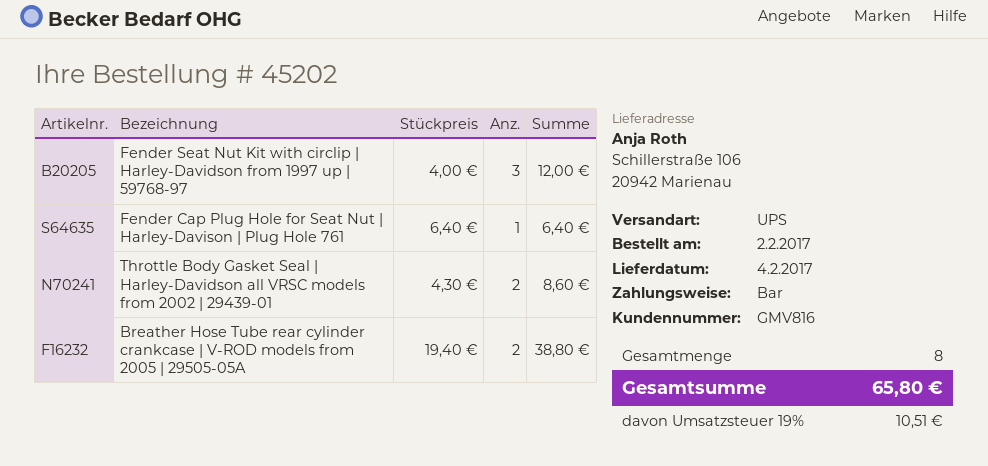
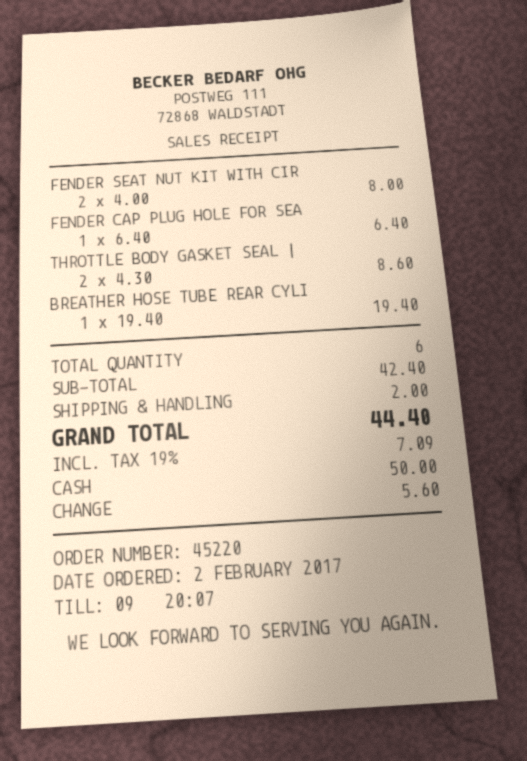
order number: 45202 -> 45220
Fender Seat Nut Kit with circlip | Harley-Davidson from 1997 up | 59768-97: 3 x 4.00 = 12.00 -> 2 x 4.00 = 8.00
Breather Hose Tube rear cylinder crankcase | V-ROD models from 2005 | 29505-05A: 2 x 19.40 = 38.80 -> 1 x 19.40 = 19.40
total quantity: 8 -> 6
shipping: none -> 2.00
tax: 19% = 10.51 -> 19% = 7.09
total: 65.80 -> 44.40

